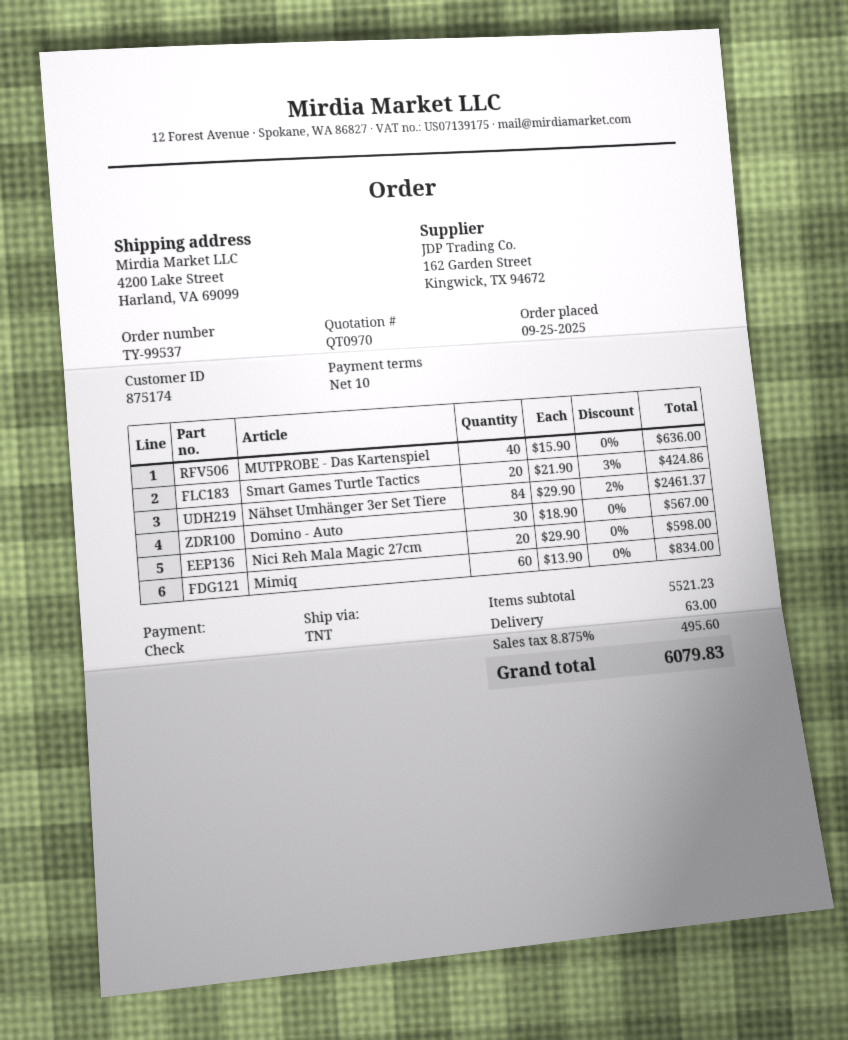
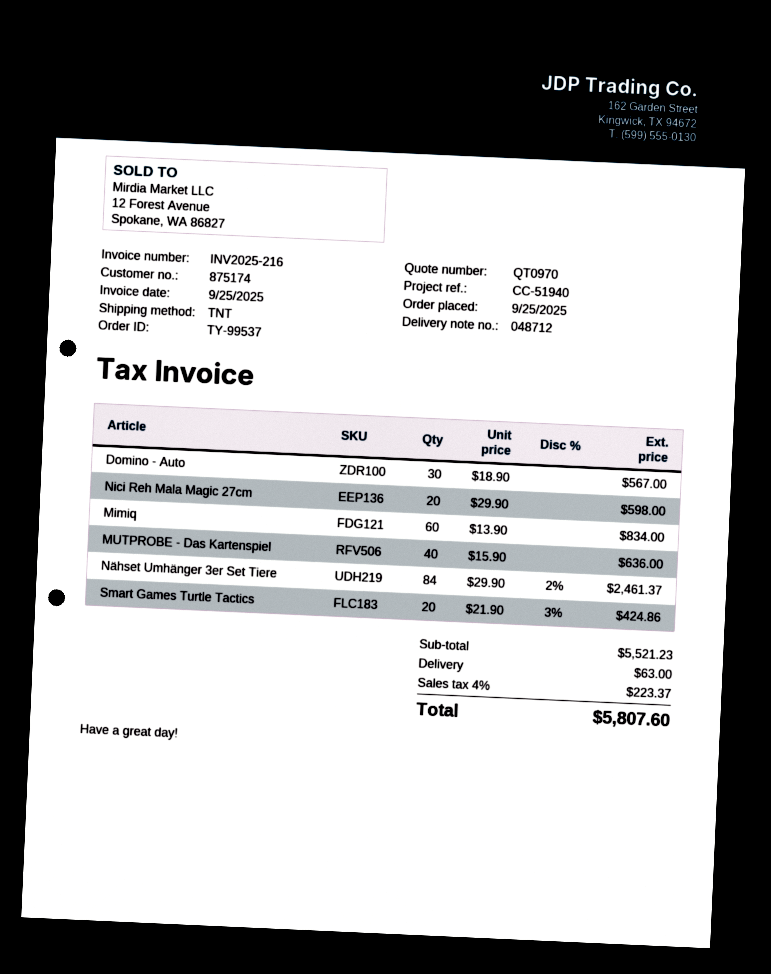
tax: 8.875% = 495.60 -> 4% = 223.37
total: 6079.83 -> 5807.60

